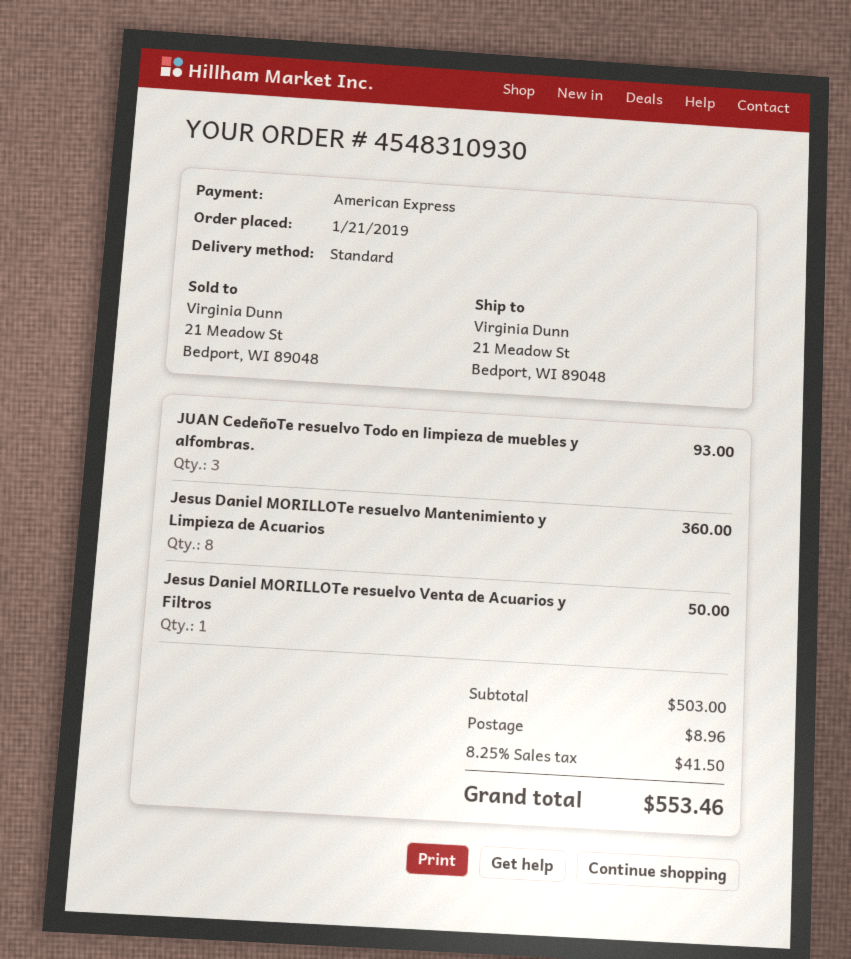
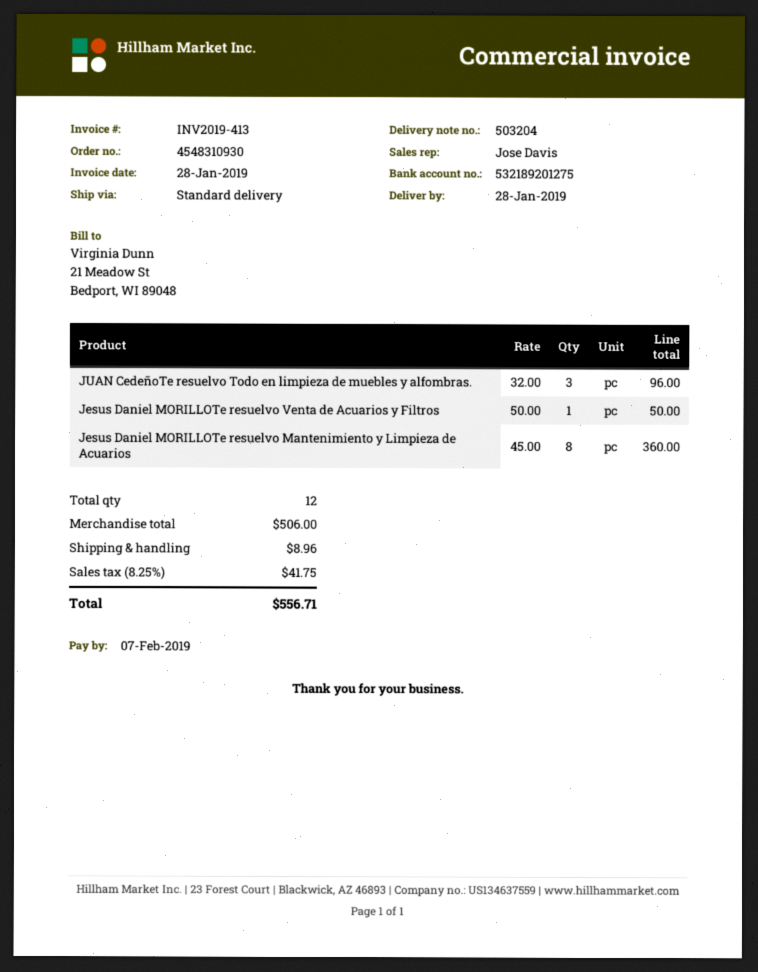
JUAN CedeñoTe resuelvo Todo en limpieza de muebles y alfombras.: 3 for 93.00 -> 3 for 96.00
subtotal: 503.00 -> 506.00
tax: 8.25% = 41.50 -> 8.25% = 41.75
total: 553.46 -> 556.71

